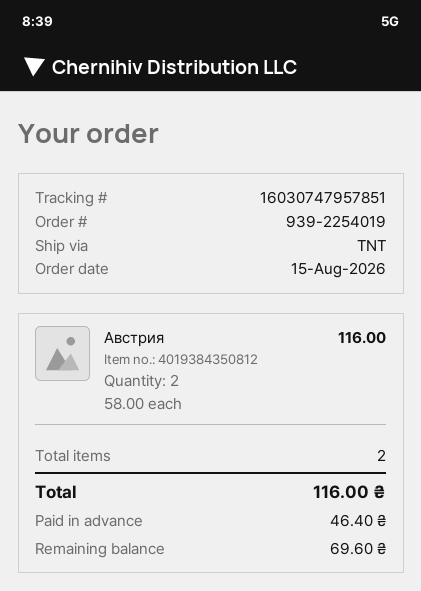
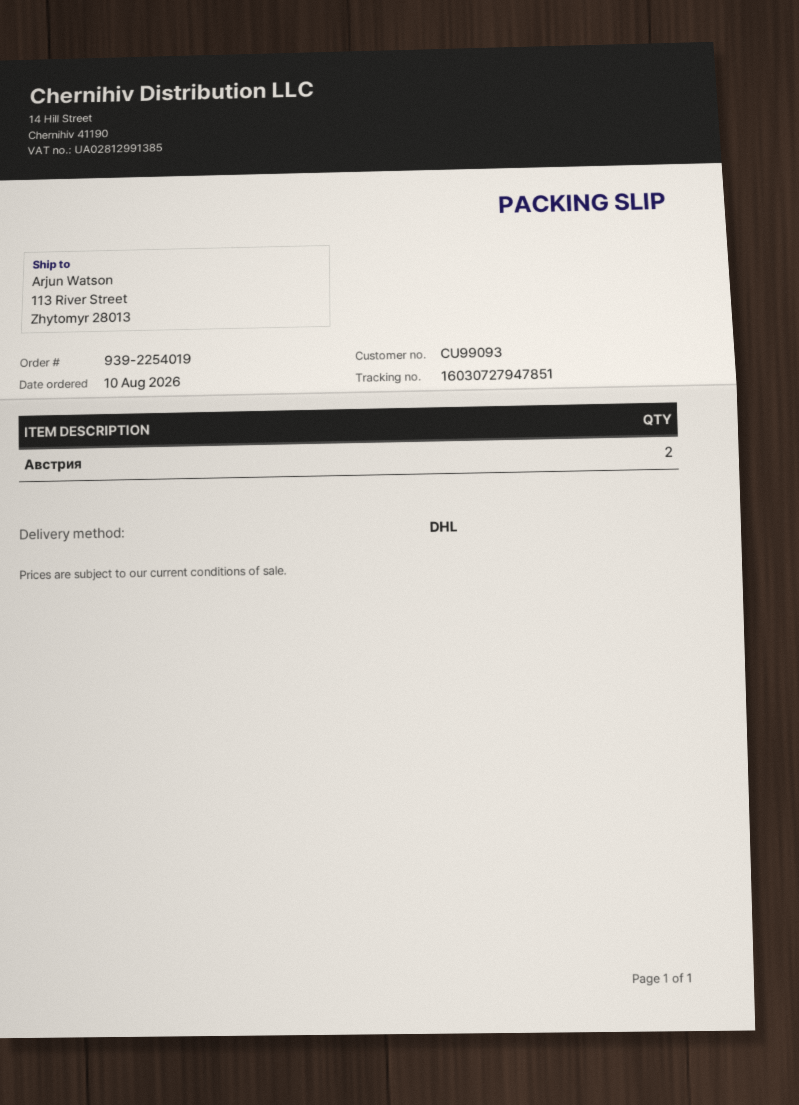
order date: 2026-08-15 -> 2026-08-10
shipping method: TNT -> DHL
tracking number: 16030747957851 -> 16030727947851

